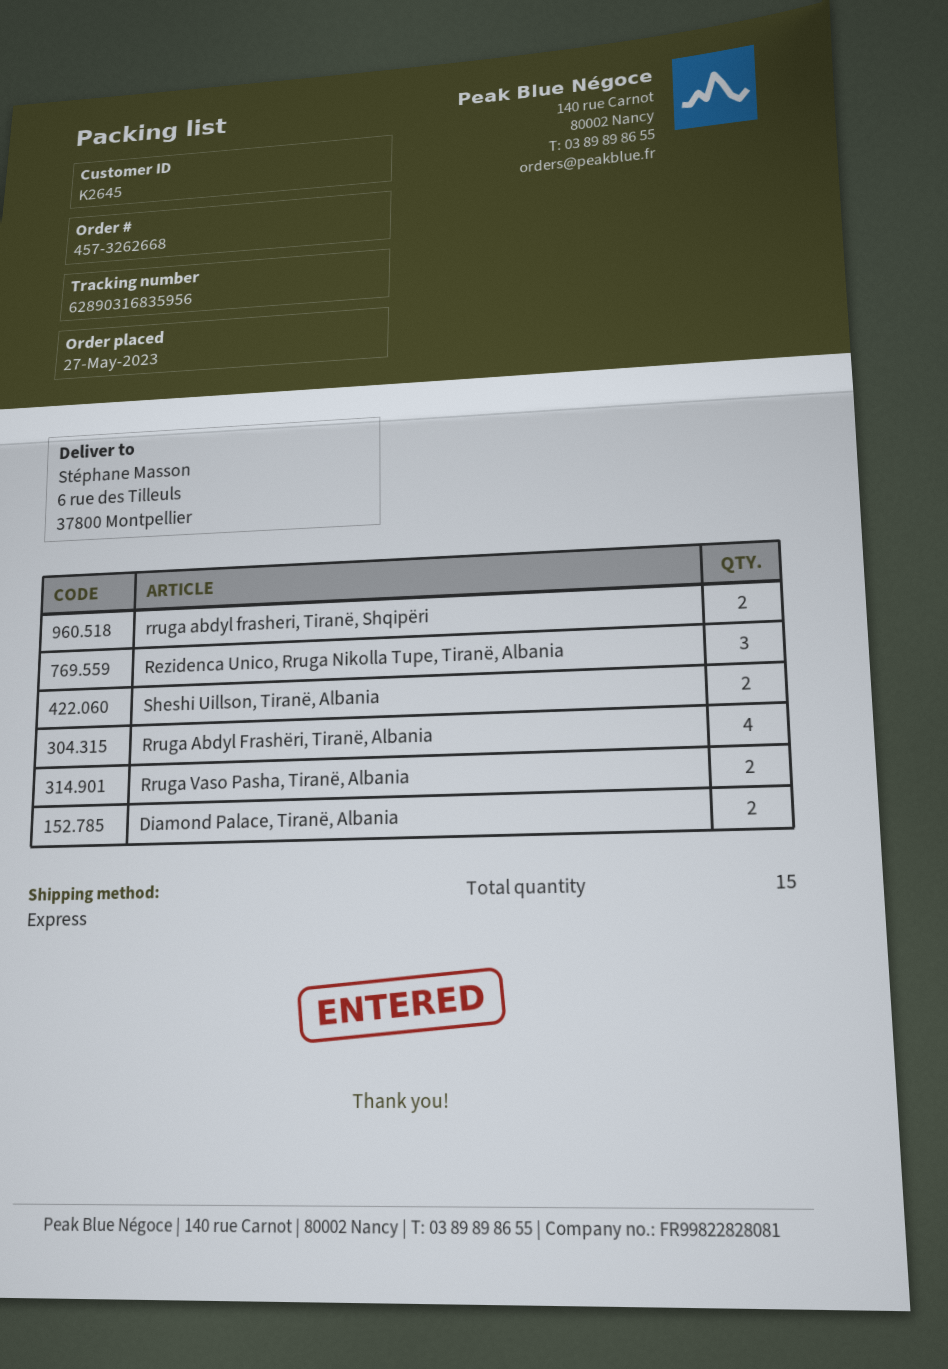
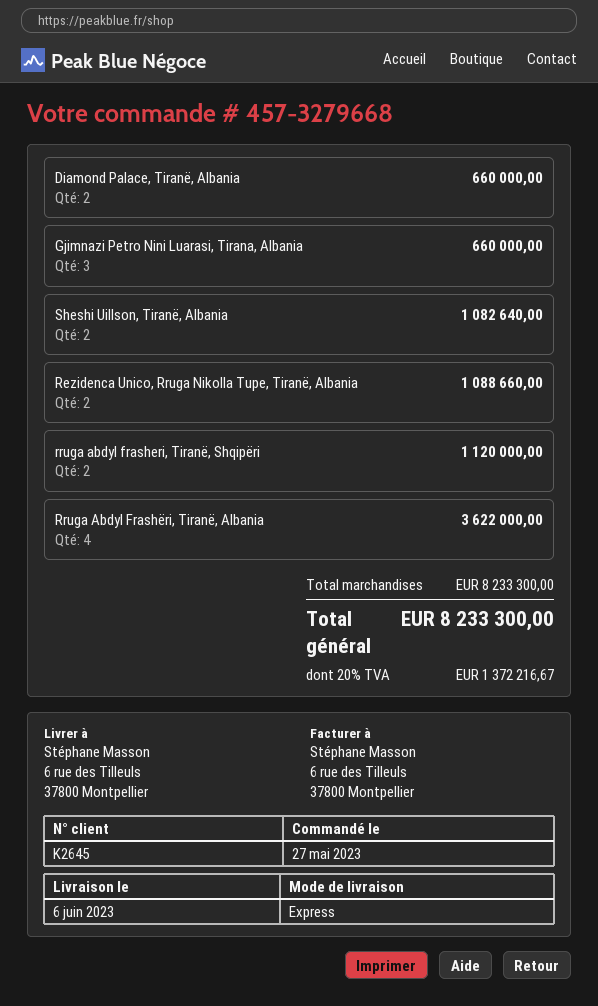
order number: 457-3262668 -> 457-3279668
Rezidenca Unico, Rruga Nikolla Tupe, Tiranë, Albania: 3 -> 2
Rruga Vaso Pasha, Tiranë, Albania: 2 -> none
Gjimnazi Petro Nini Luarasi, Tirana, Albania: none -> 3

